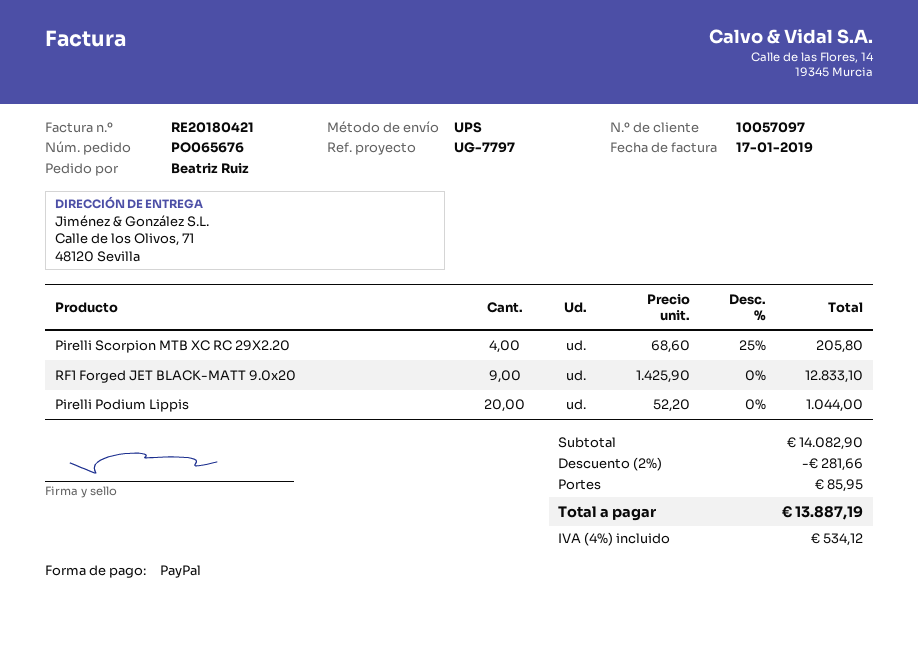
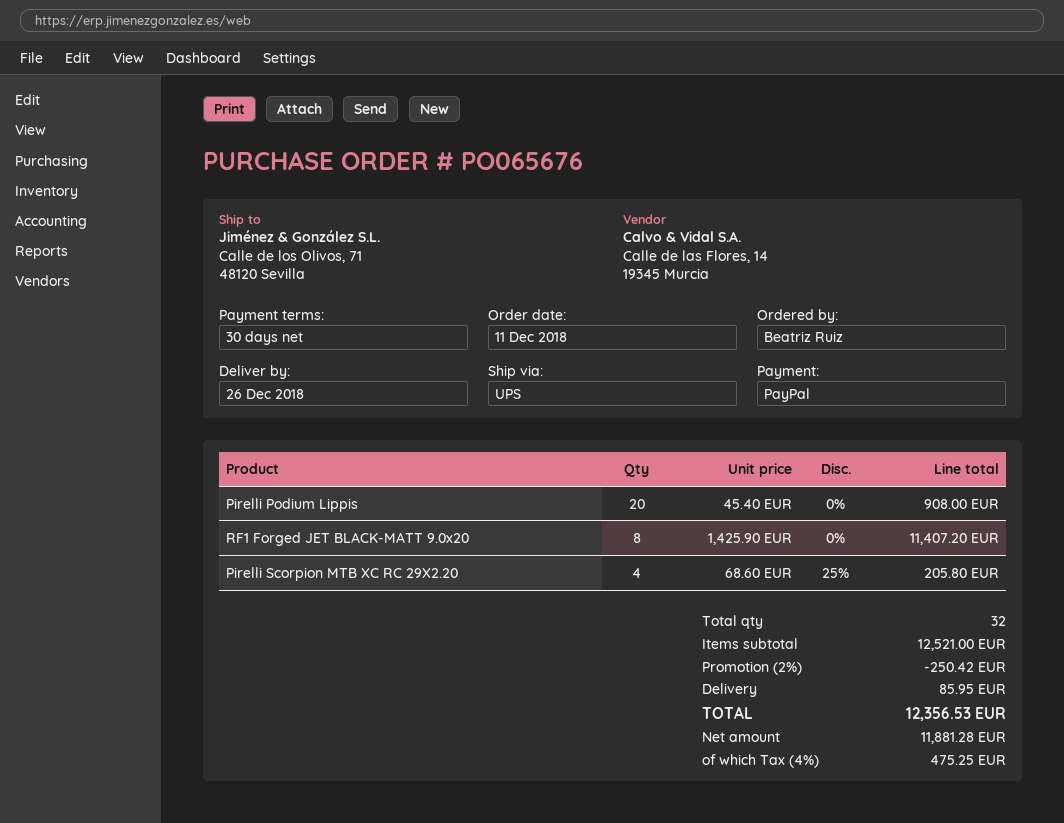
RF1 Forged JET BLACK-MATT 9.0x20: 9 x 1425.90 = 12833.10 -> 8 x 1425.90 = 11407.20
Pirelli Podium Lippis: 20 x 52.20 = 1044.00 -> 20 x 45.40 = 908.00
subtotal: 14082.90 -> 12521.00
discount: 2% = 281.66 -> 2% = 250.42
tax: 4% = 534.12 -> 4% = 475.25
total: 13887.19 -> 12356.53

